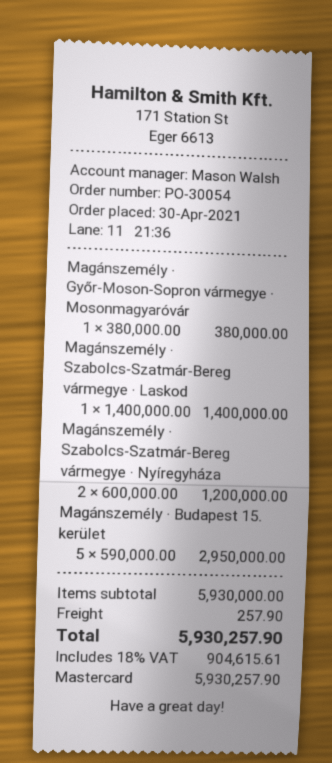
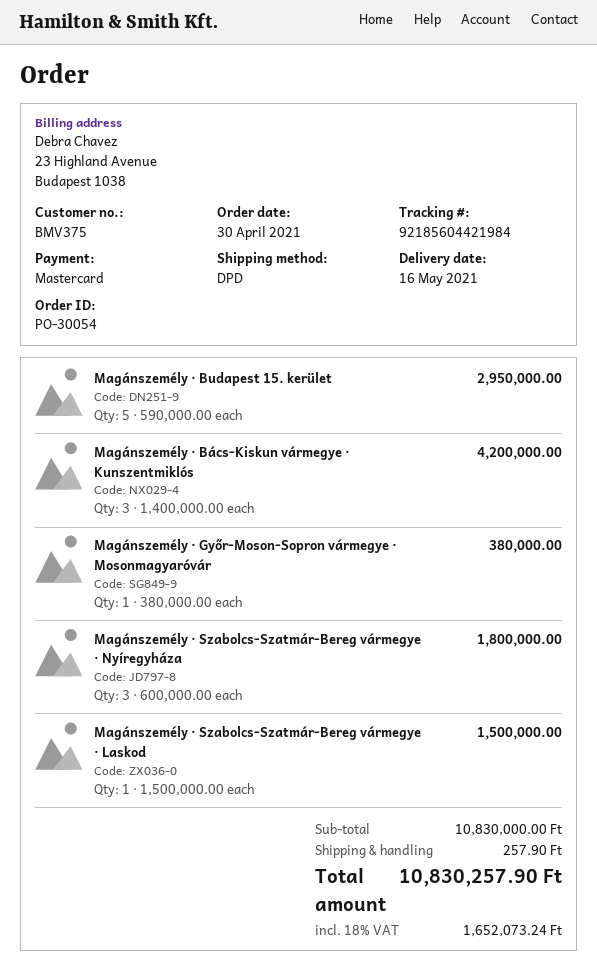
Magánszemély · Szabolcs-Szatmár-Bereg vármegye · Laskod: 1 x 1400000.00 = 1400000.00 -> 1 x 1500000.00 = 1500000.00
Magánszemély · Szabolcs-Szatmár-Bereg vármegye · Nyíregyháza: 2 x 600000.00 = 1200000.00 -> 3 x 600000.00 = 1800000.00
Magánszemély · Bács-Kiskun vármegye · Kunszentmiklós: none -> 3 x 1400000.00 = 4200000.00
subtotal: 5930000.00 -> 10830000.00
tax: 18% = 904615.61 -> 18% = 1652073.24
total: 5930257.90 -> 10830257.90

